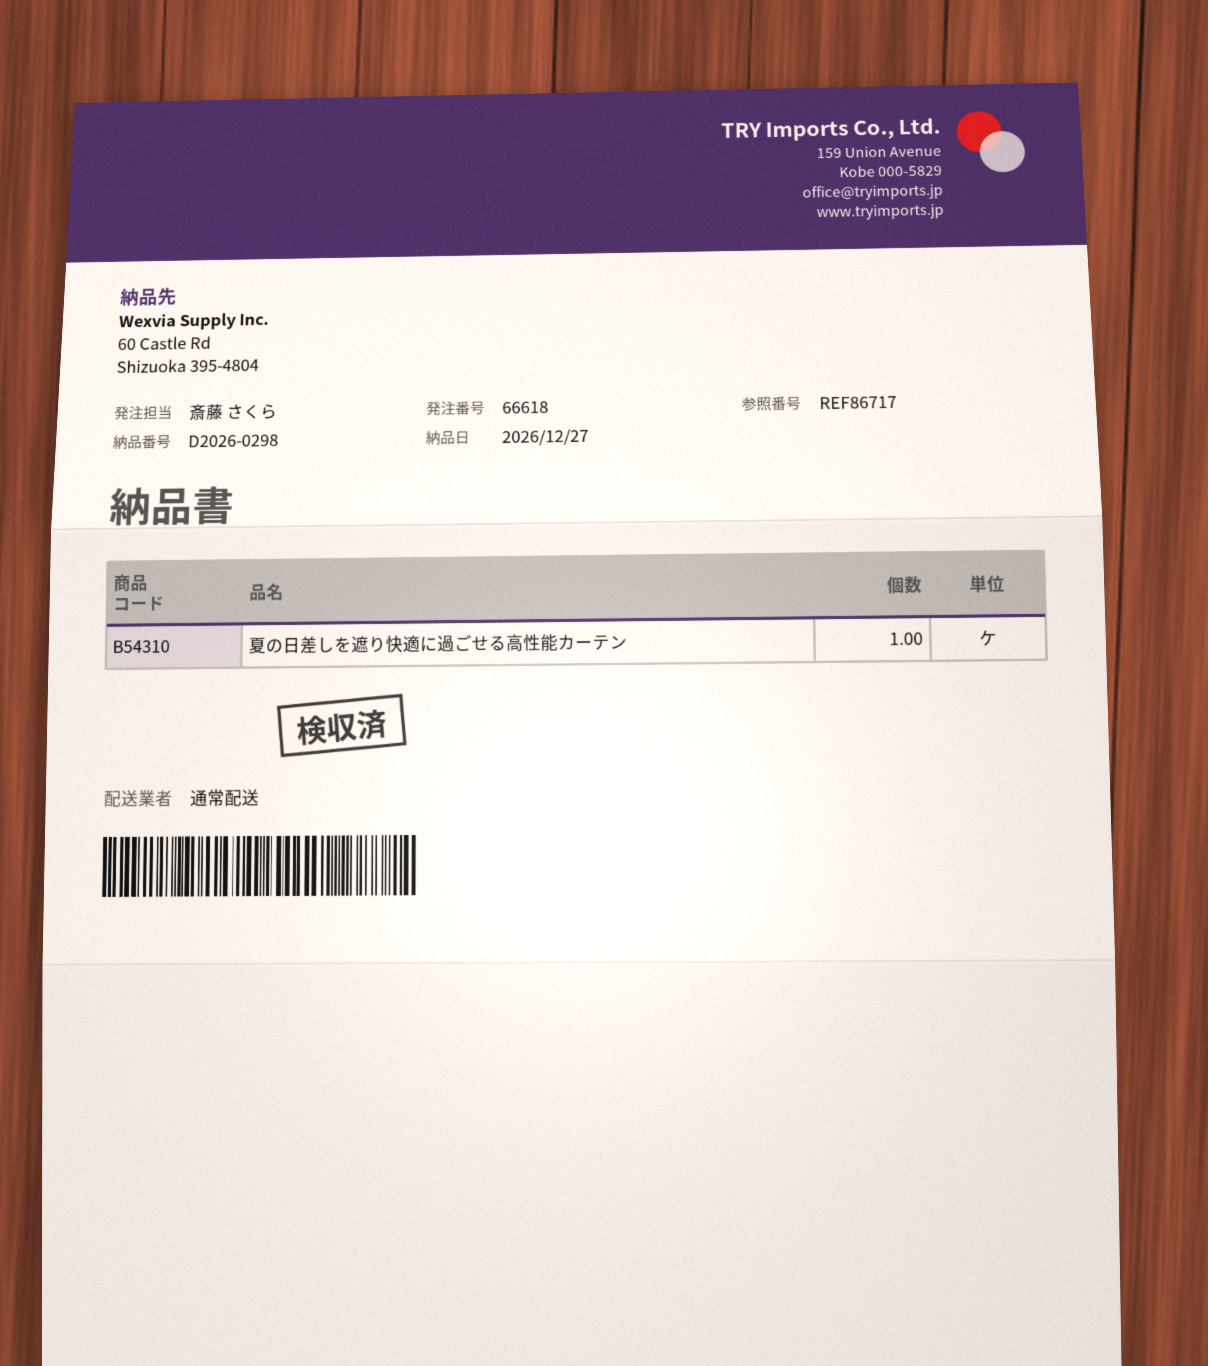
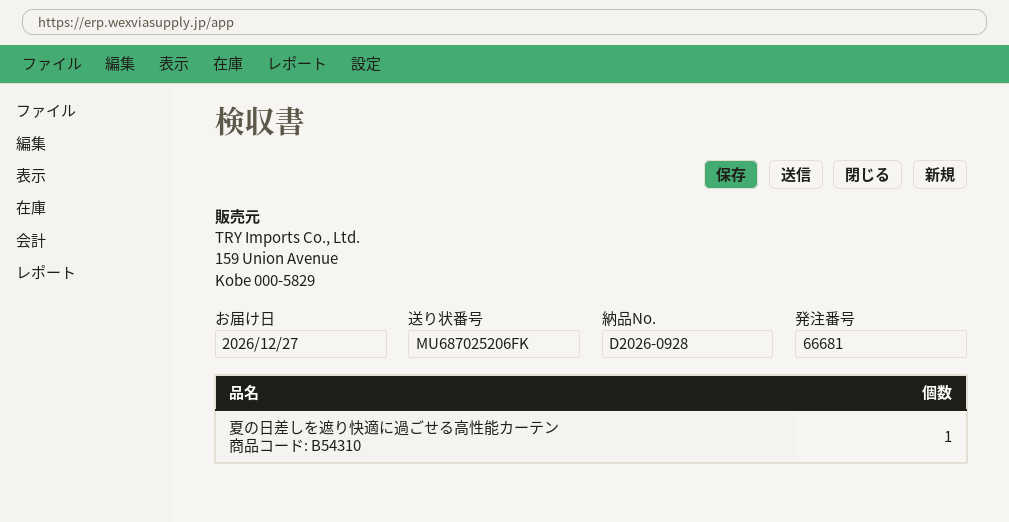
order number: 66618 -> 66681
delivery note number: D2026-0298 -> D2026-0928

